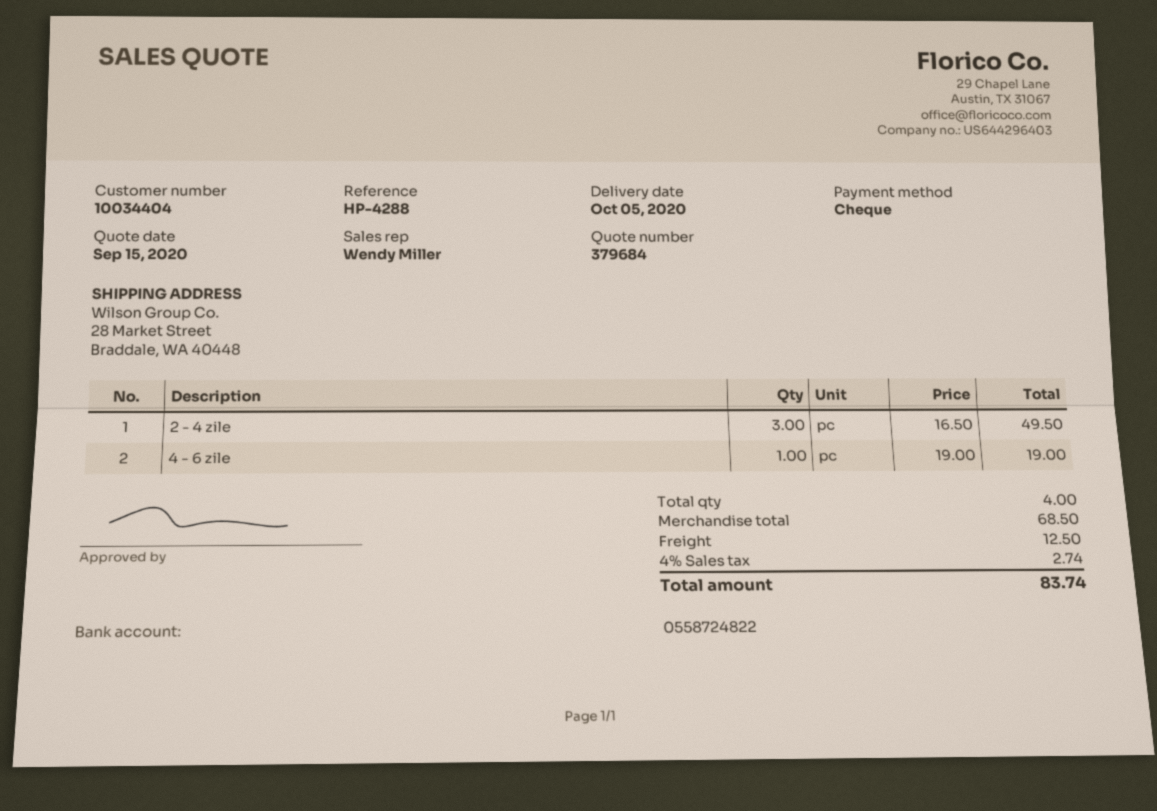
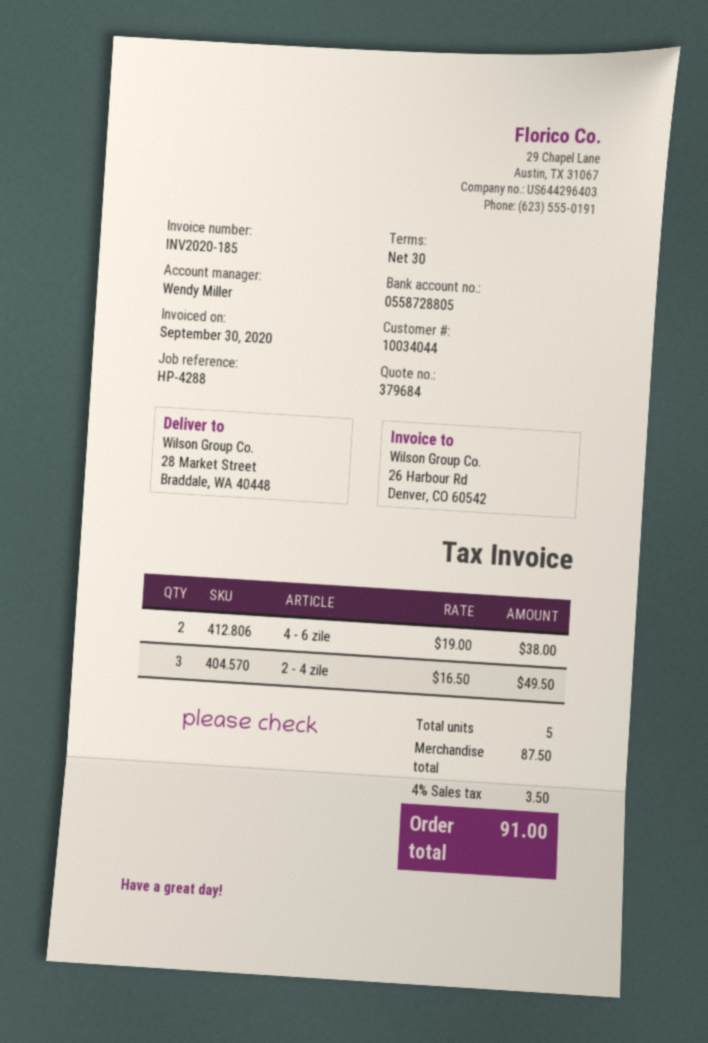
customer number: 10034404 -> 10034044
bank account: 0558724822 -> 0558728805
4 - 6 zile: 1 x 19.00 = 19.00 -> 2 x 19.00 = 38.00
total quantity: 4 -> 5
subtotal: 68.50 -> 87.50
shipping: 12.50 -> none
tax: 4% = 2.74 -> 4% = 3.50
total: 83.74 -> 91.00

